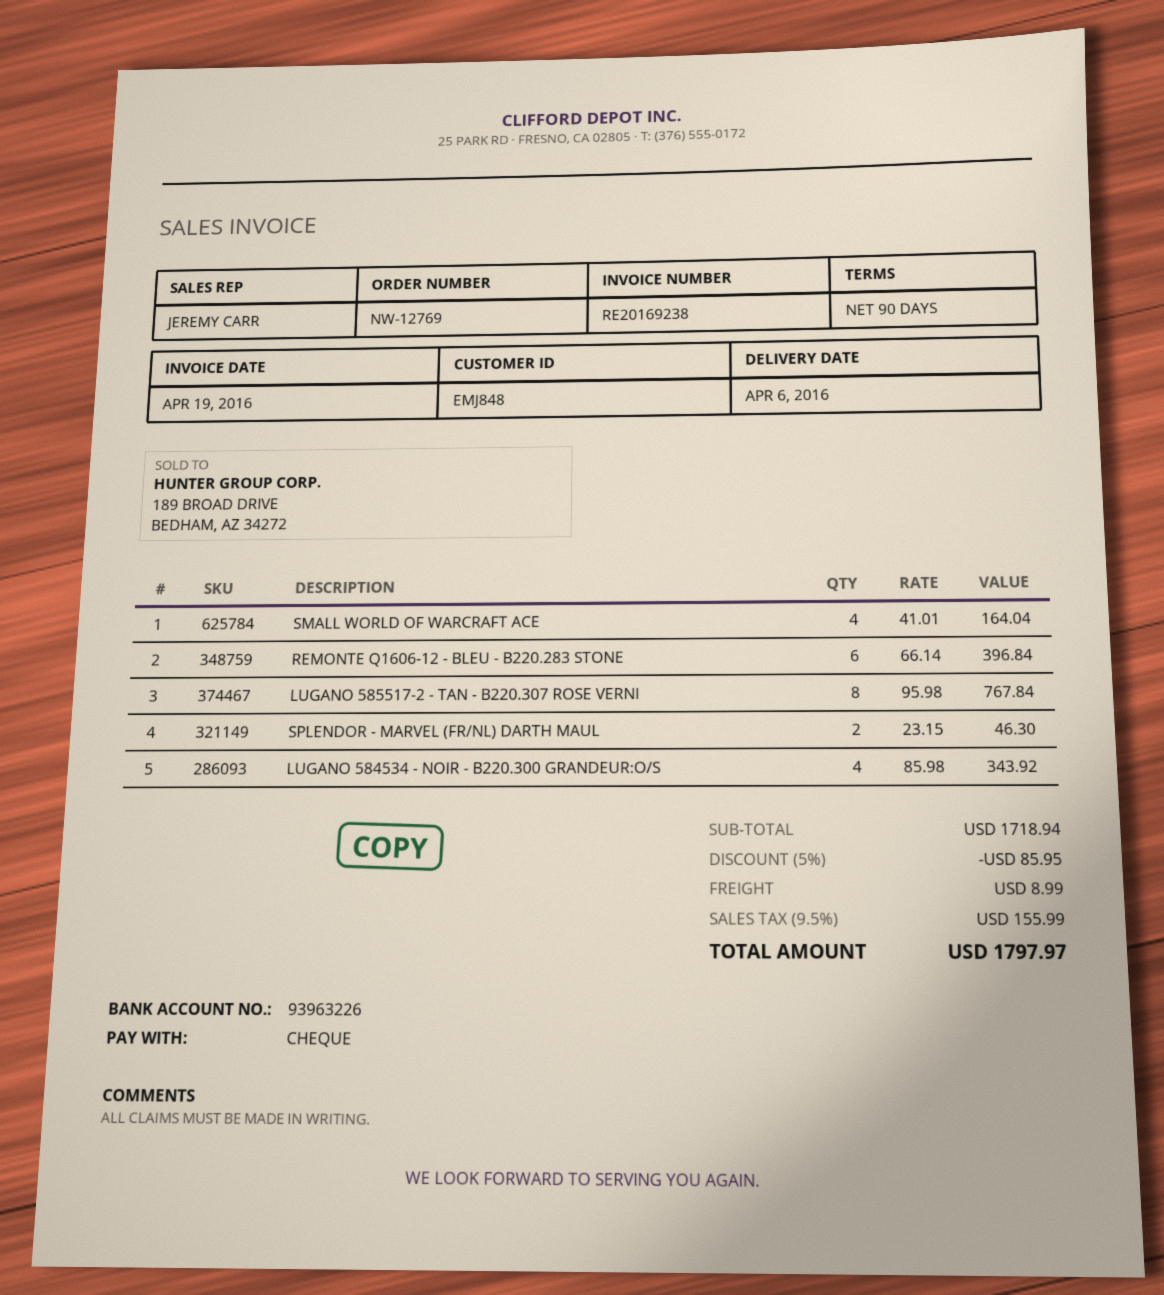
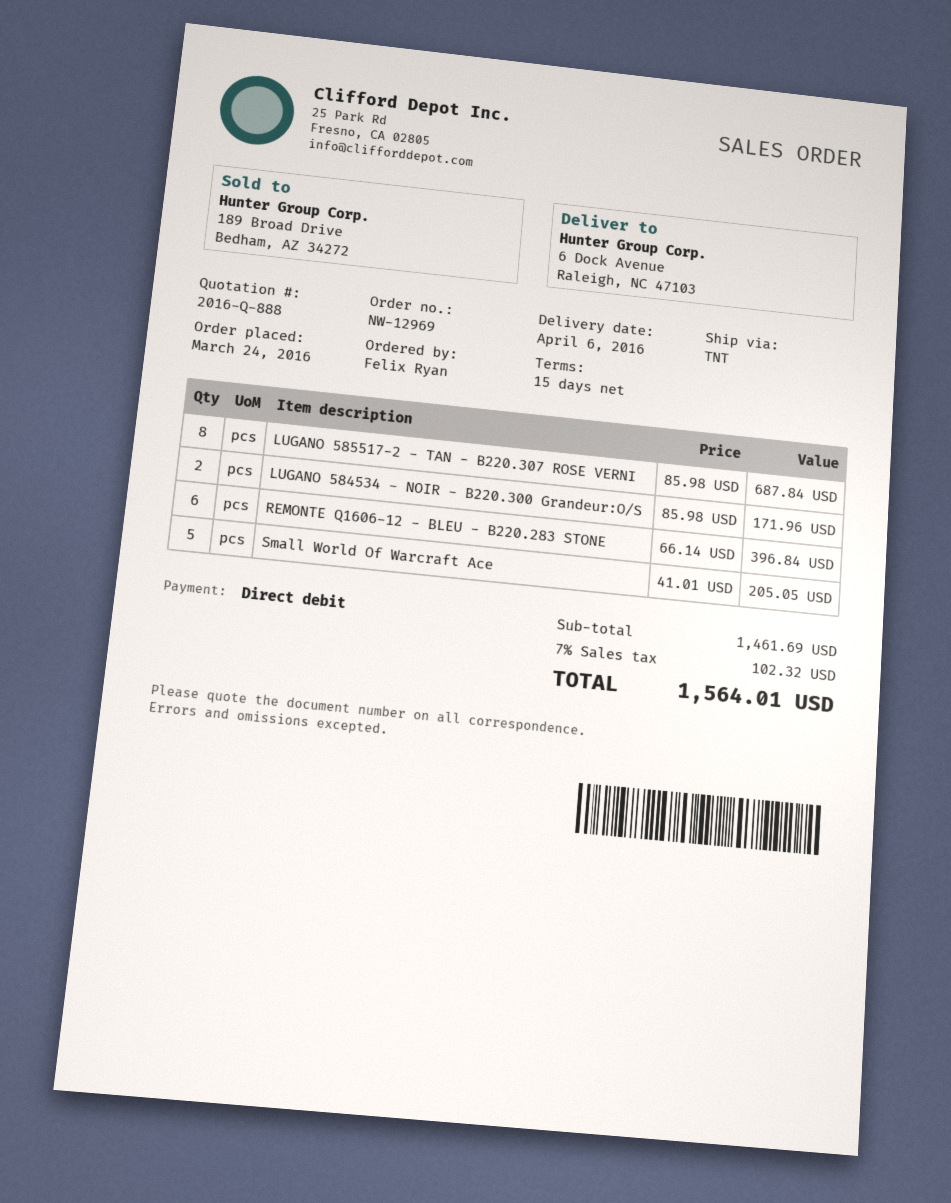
order number: NW-12769 -> NW-12969
payment terms: 90 days -> 15 days
payment method: cheque -> direct debit
SMALL WORLD OF WARCRAFT ACE: 4 x 41.01 = 164.04 -> 5 x 41.01 = 205.05
LUGANO 585517-2 - TAN - B220.307 ROSE VERNI: 8 x 95.98 = 767.84 -> 8 x 85.98 = 687.84
SPLENDOR - MARVEL (FR/NL) DARTH MAUL: 2 x 23.15 = 46.30 -> none
LUGANO 584534 - NOIR - B220.300 GRANDEUR:O/S: 4 x 85.98 = 343.92 -> 2 x 85.98 = 171.96
subtotal: 1718.94 -> 1461.69
discount: 5% = 85.95 -> none
shipping: 8.99 -> none
tax: 9.5% = 155.99 -> 7% = 102.32
total: 1797.97 -> 1564.01

